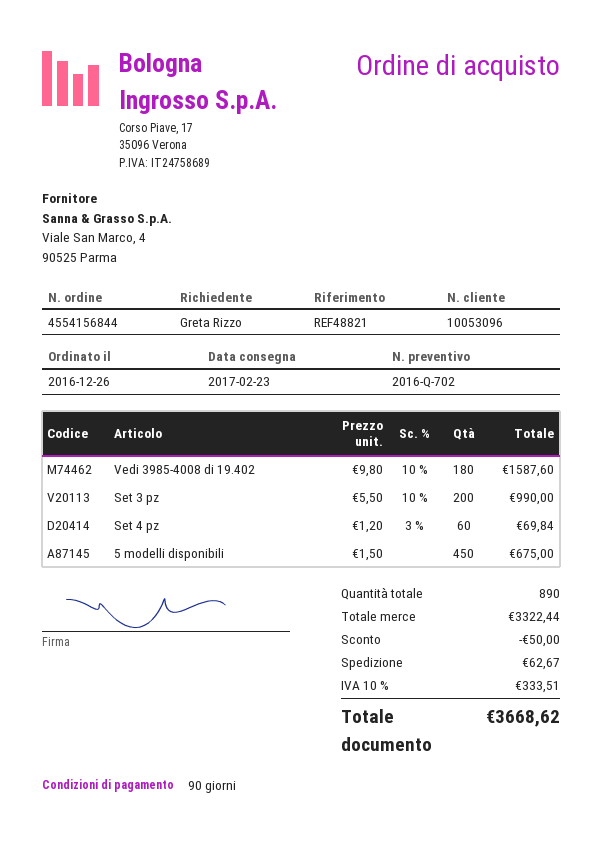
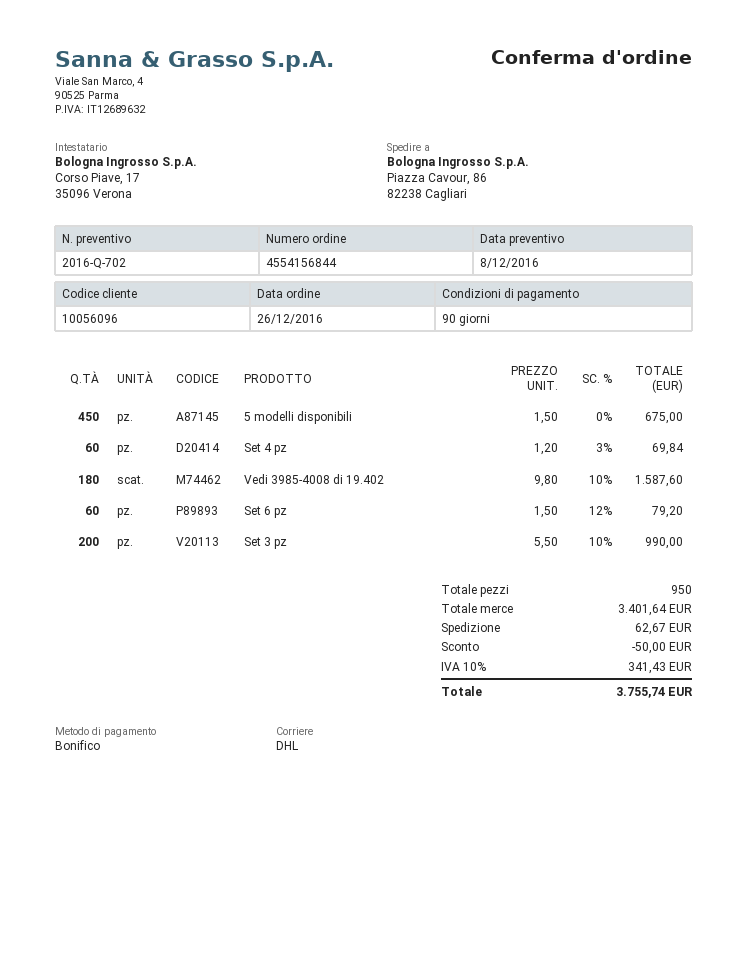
customer number: 10053096 -> 10056096
Set 6 pz: none -> 60 x 1.50 - 12% = 79.20
total quantity: 890 -> 950
subtotal: 3322.44 -> 3401.64
tax: 10% = 333.51 -> 10% = 341.43
total: 3668.62 -> 3755.74

